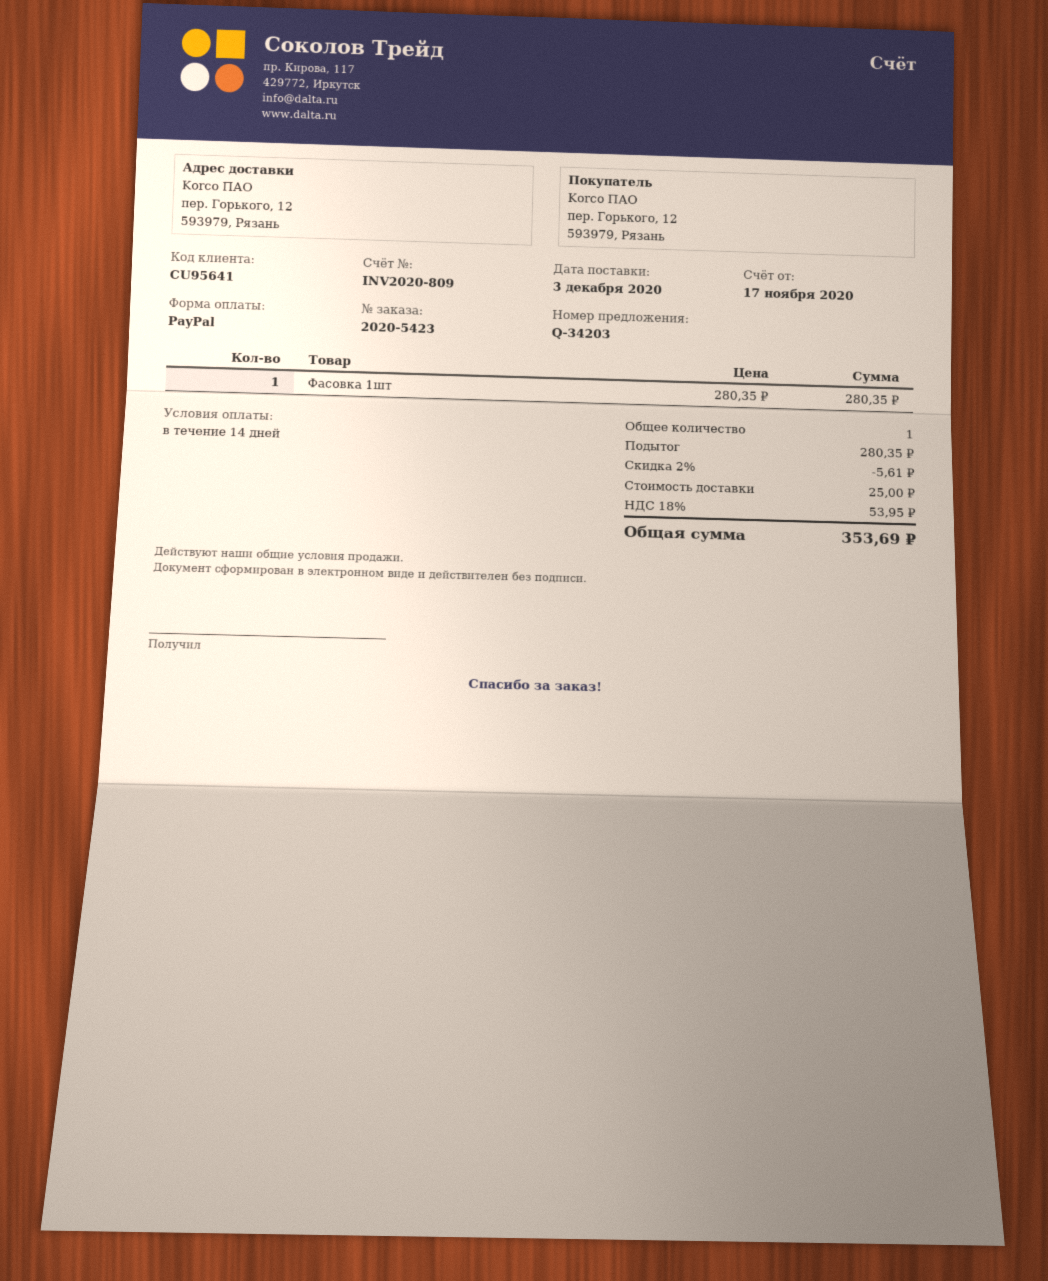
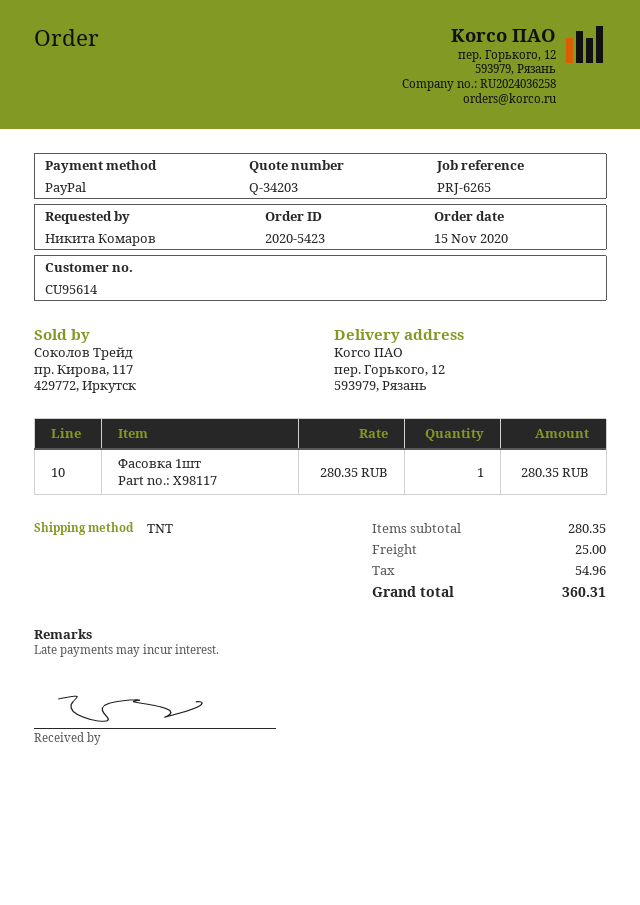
customer number: CU95641 -> CU95614
discount: 2% = 5.61 -> none
tax: 53.95 -> 54.96
total: 353.69 -> 360.31

